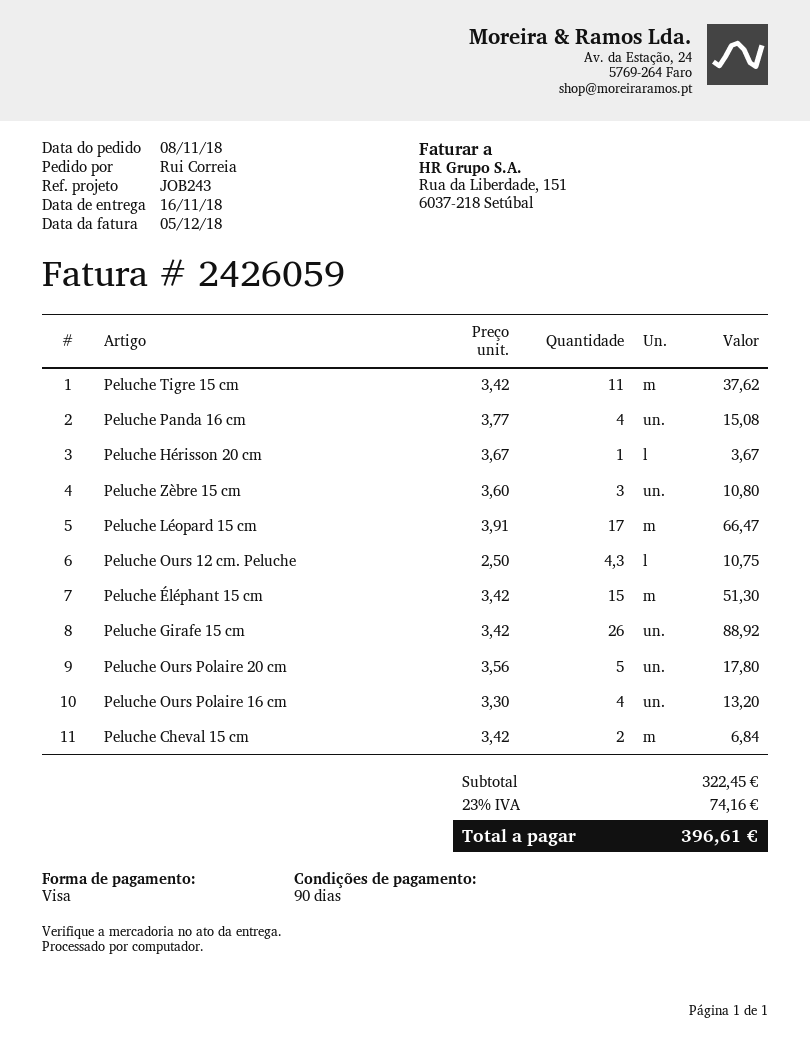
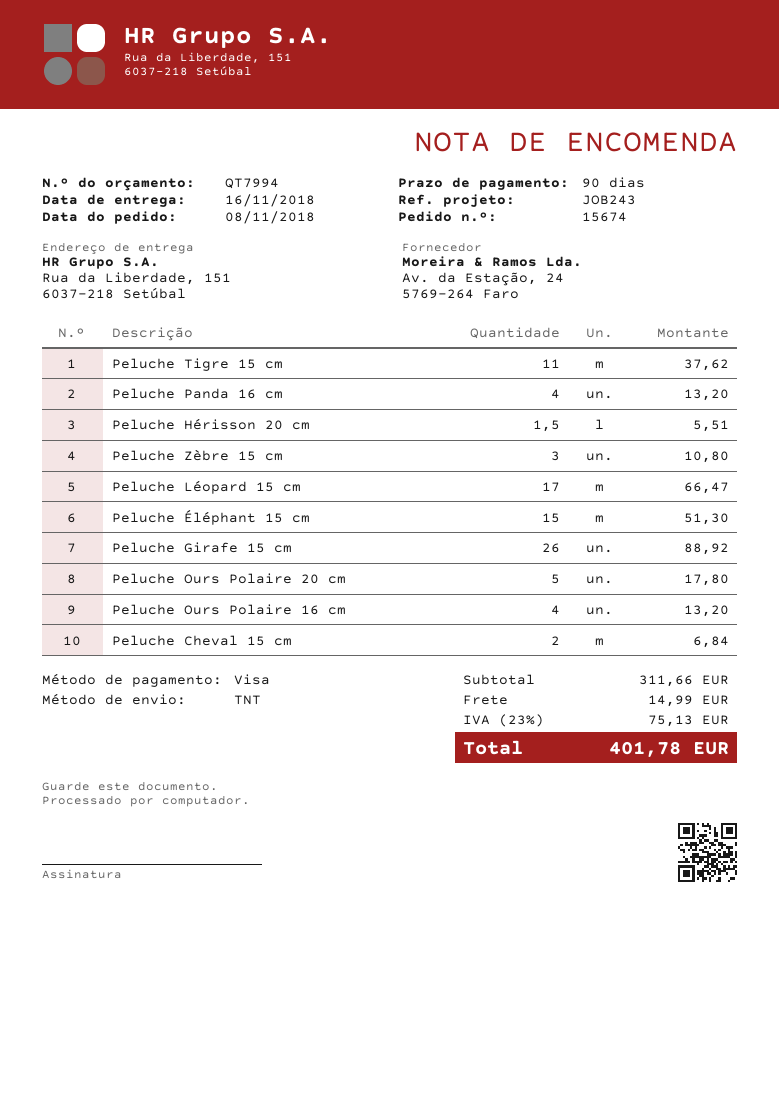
Peluche Panda 16 cm: 4 for 15.08 -> 4 for 13.20
Peluche Hérisson 20 cm: 1 for 3.67 -> 1.5 for 5.51
Peluche Ours 12 cm. Peluche: 4.3 for 10.75 -> none
subtotal: 322.45 -> 311.66
shipping: none -> 14.99
tax: 23% = 74.16 -> 23% = 75.13
total: 396.61 -> 401.78

